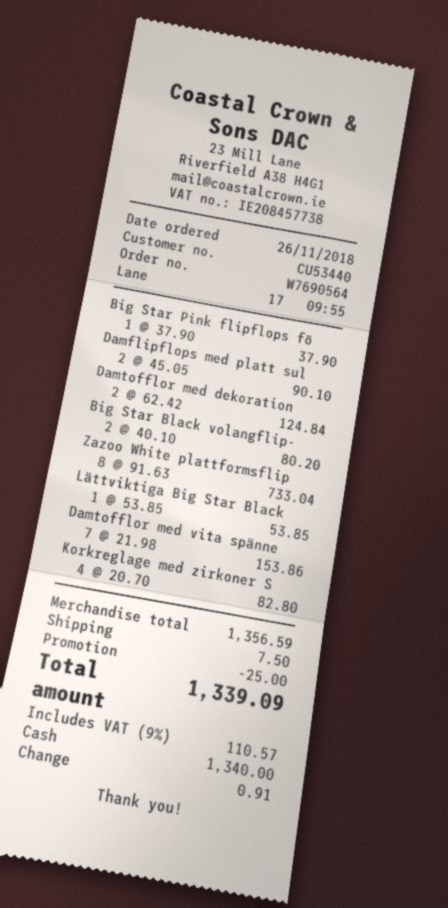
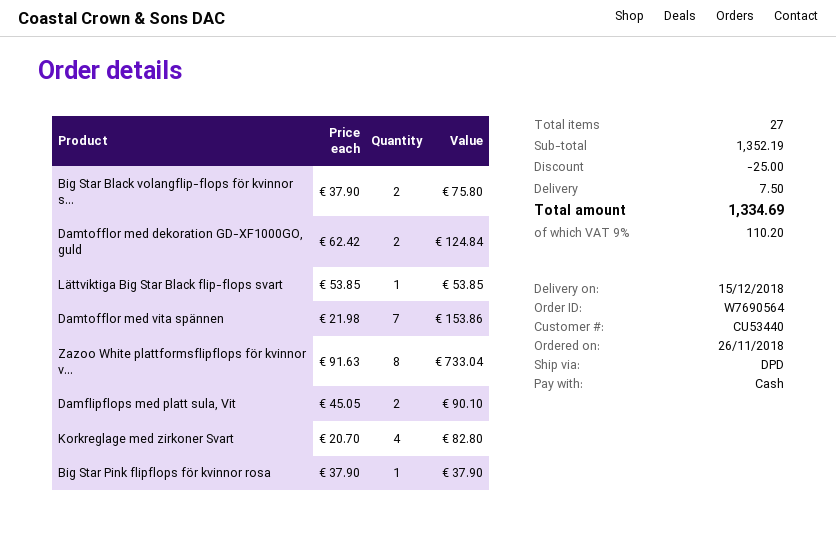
Big Star Black volangflip-: 2 x 40.10 = 80.20 -> 2 x 37.90 = 75.80
subtotal: 1356.59 -> 1352.19
tax: 9% = 110.57 -> 9% = 110.20
total: 1339.09 -> 1334.69

